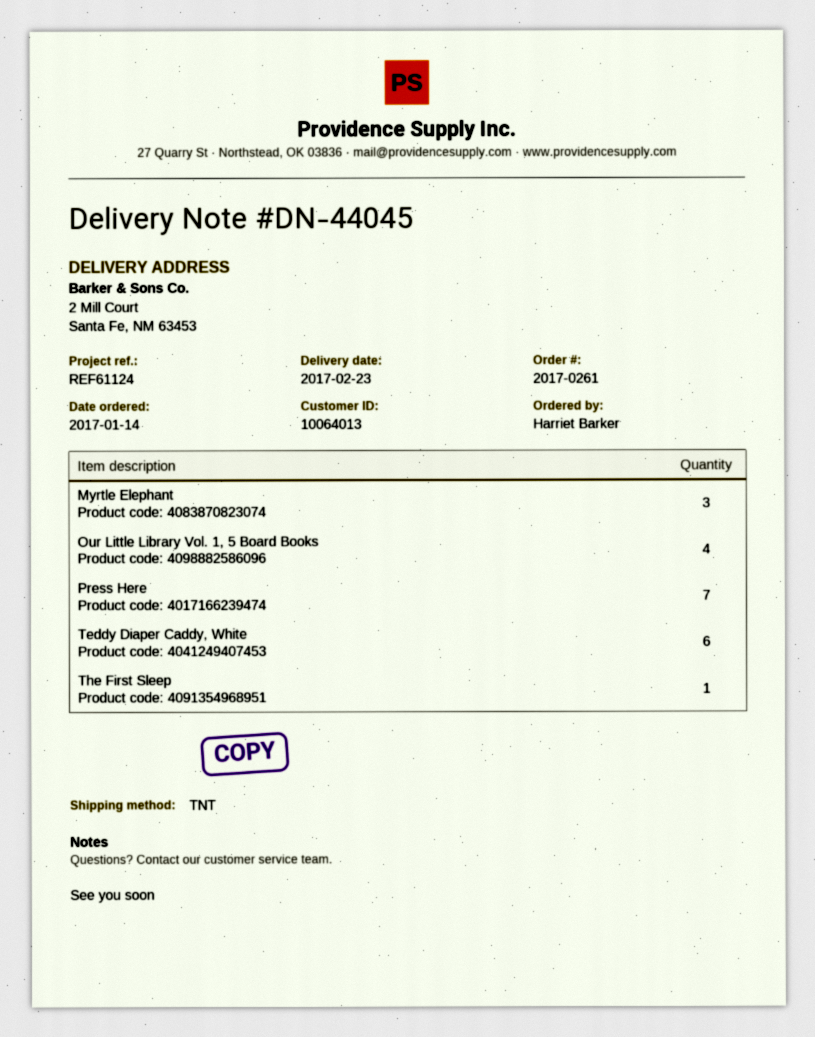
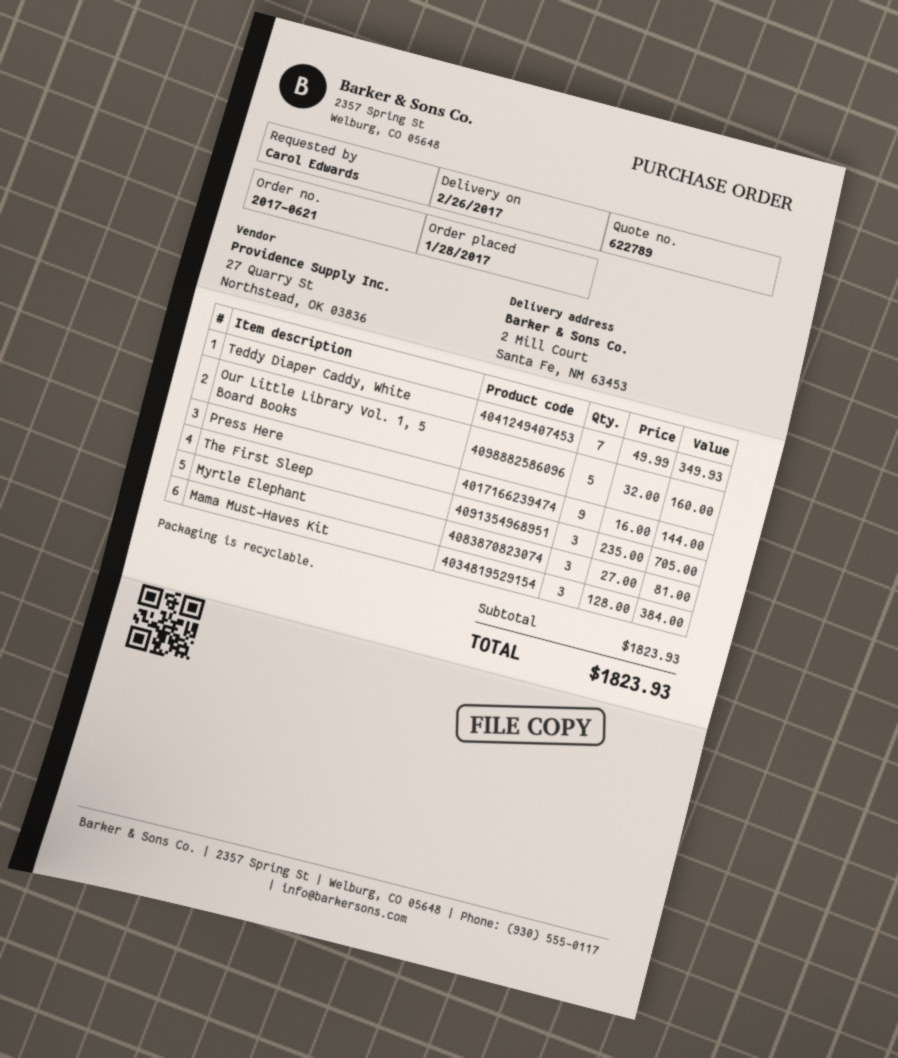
order number: 2017-0261 -> 2017-0621
order date: 2017-01-14 -> 2017-01-28
delivery date: 2017-02-23 -> 2017-02-26
ordered by: Harriet Barker -> Carol Edwards
Our Little Library Vol. 1, 5 Board Books: 4 -> 5
Press Here: 7 -> 9
Teddy Diaper Caddy, White: 6 -> 7
The First Sleep: 1 -> 3
Mama Must-Haves Kit: none -> 3

